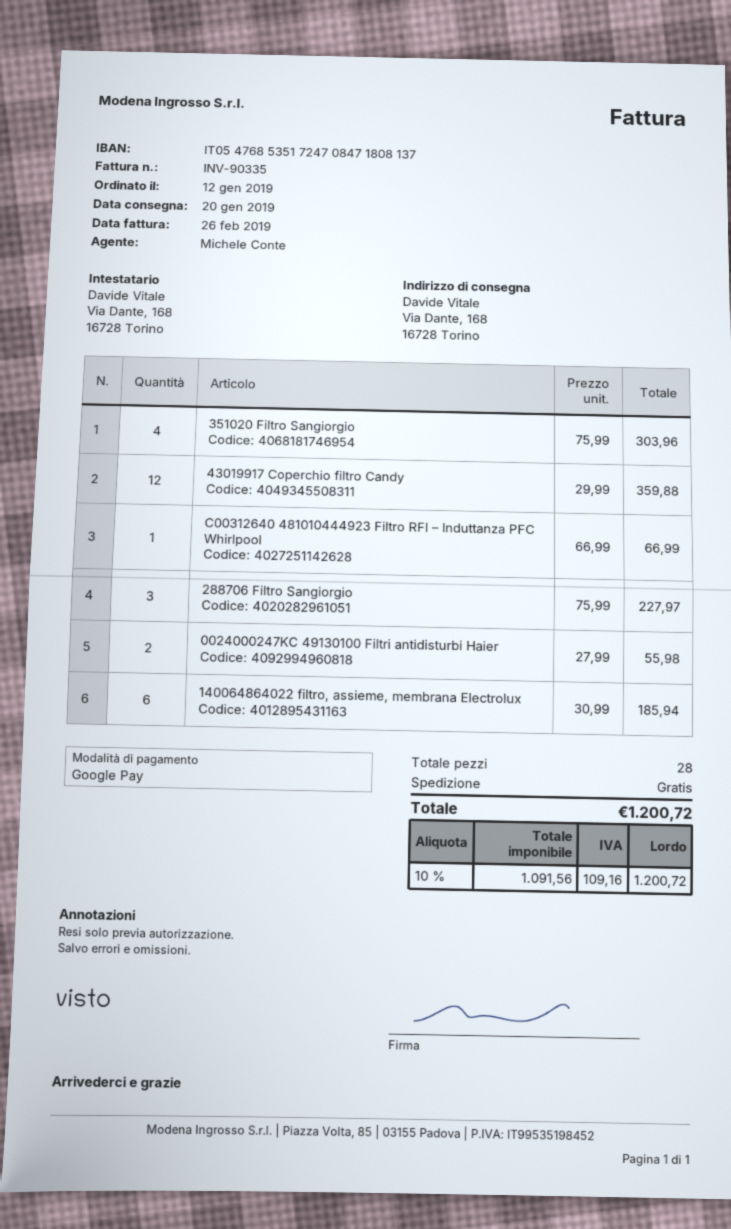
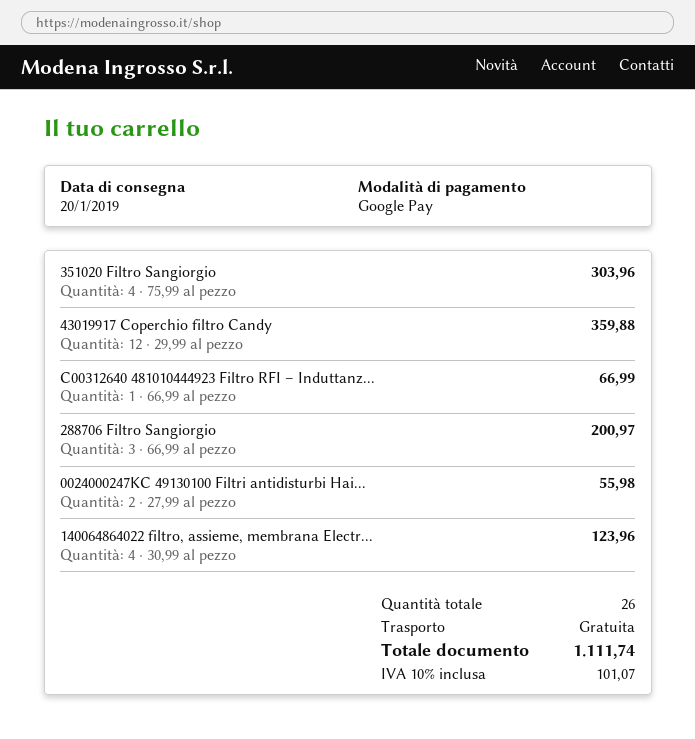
288706 Filtro Sangiorgio: 3 x 75.99 = 227.97 -> 3 x 66.99 = 200.97
140064864022 filtro, assieme, membrana Electrolux: 6 x 30.99 = 185.94 -> 4 x 30.99 = 123.96
total quantity: 28 -> 26
tax: 10% = 109.16 -> 10% = 101.07
total: 1200.72 -> 1111.74

